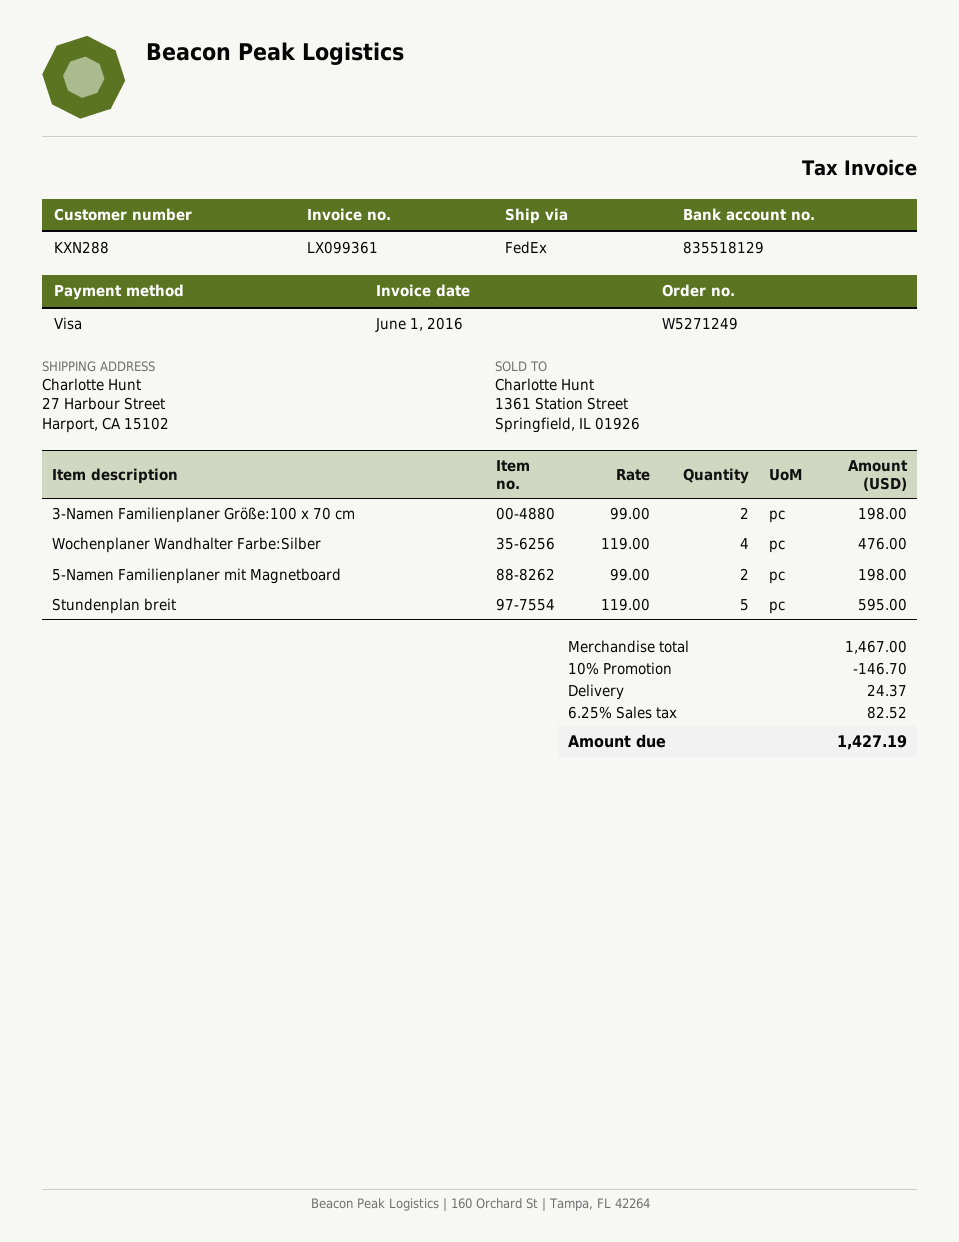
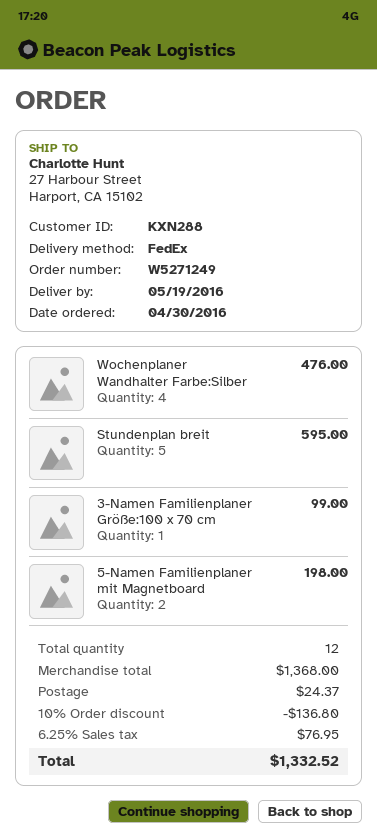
3-Namen Familienplaner Größe:100 x 70 cm: 2 for 198.00 -> 1 for 99.00
subtotal: 1467.00 -> 1368.00
discount: 10% = 146.70 -> 10% = 136.80
tax: 6.25% = 82.52 -> 6.25% = 76.95
total: 1427.19 -> 1332.52

